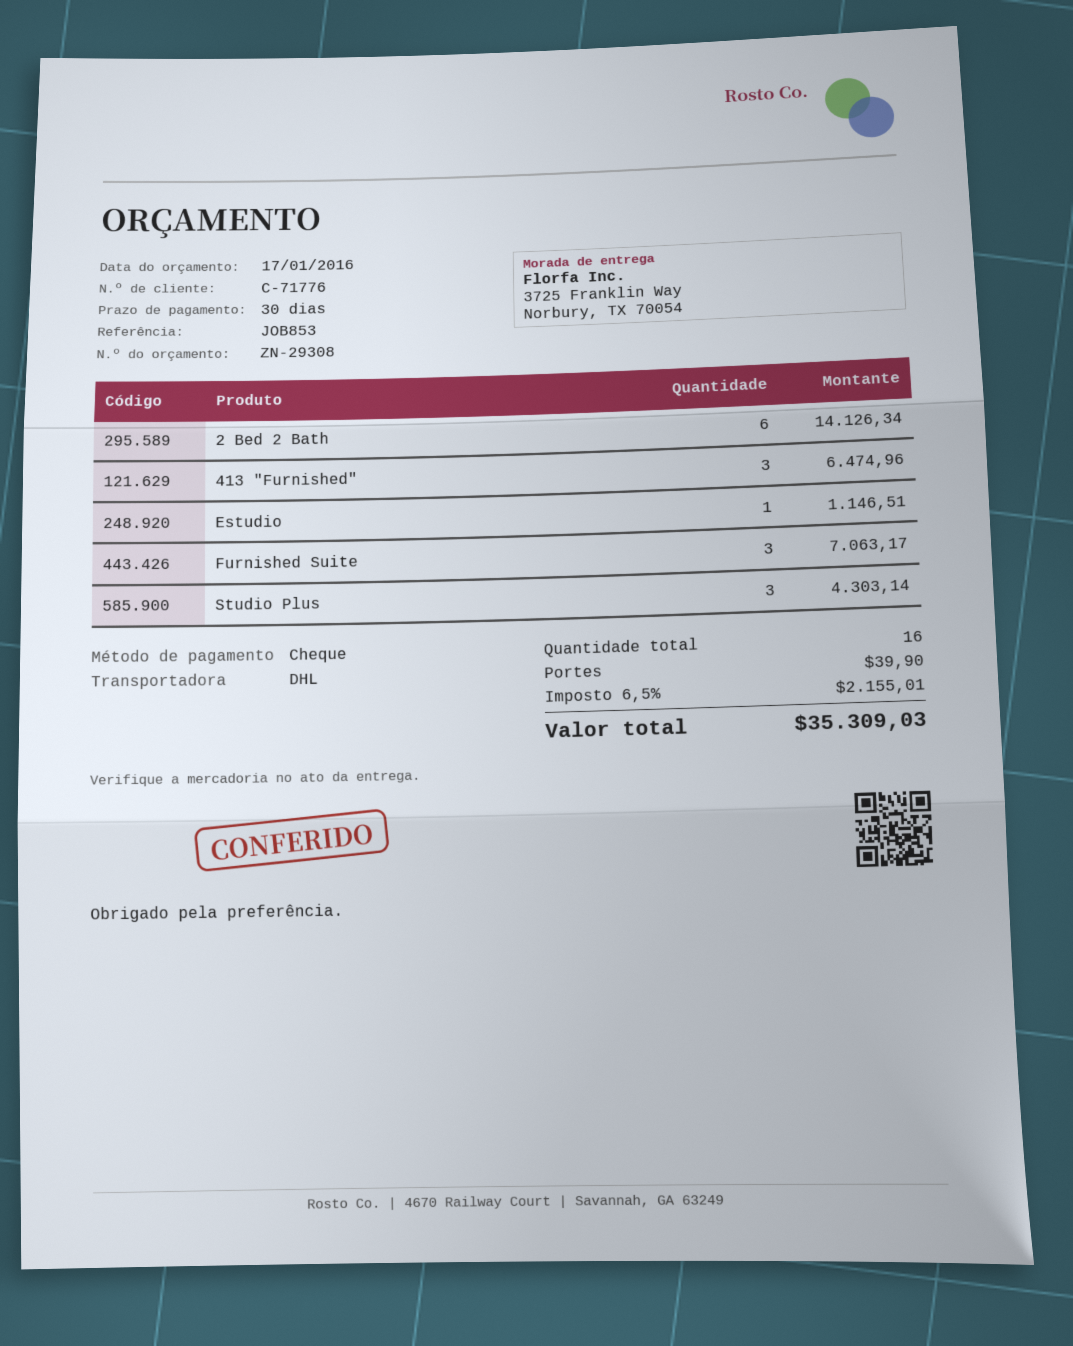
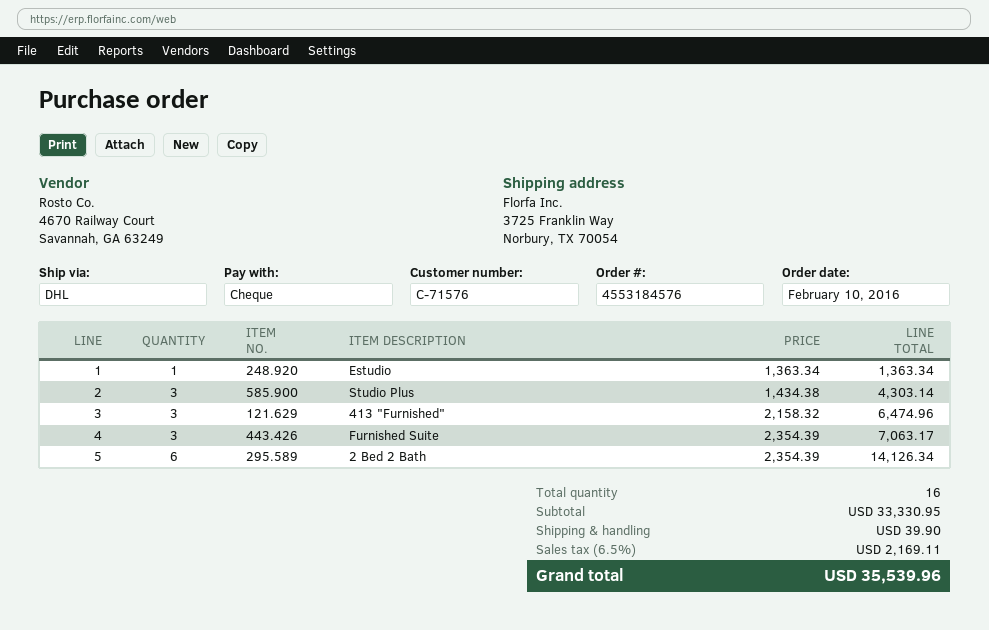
customer number: C-71776 -> C-71576
Estudio: 1 for 1146.51 -> 1 for 1363.34
tax: 6.5% = 2155.01 -> 6.5% = 2169.11
total: 35309.03 -> 35539.96

